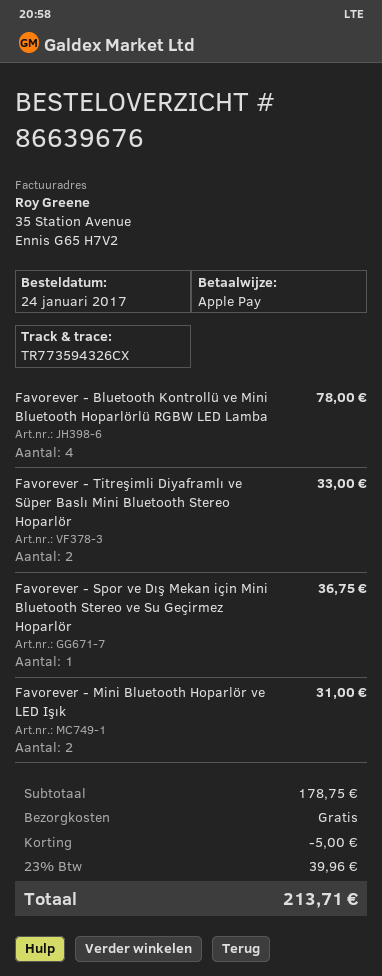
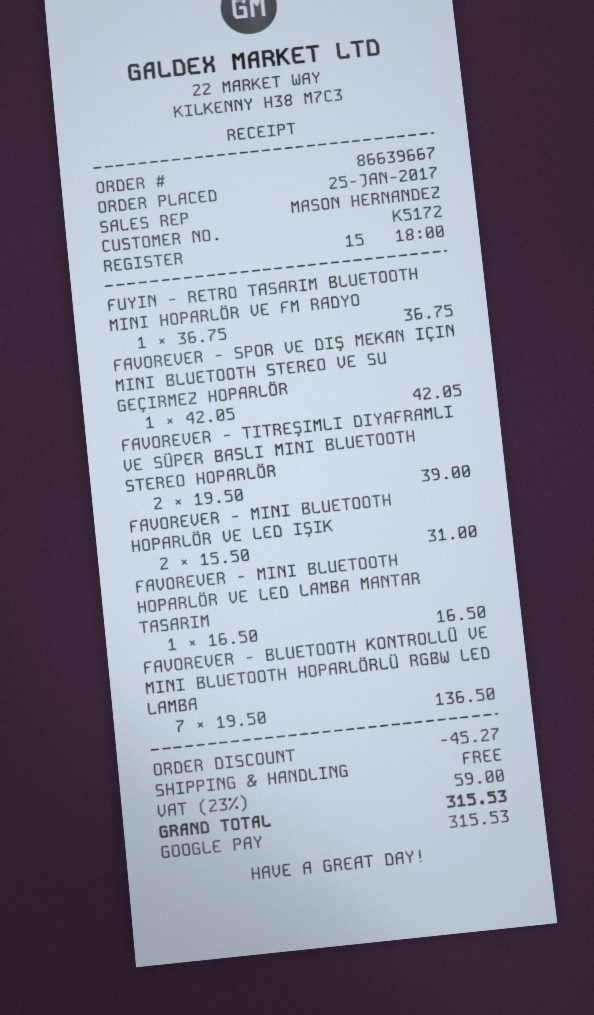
order number: 86639676 -> 86639667
order date: 2017-01-24 -> 2017-01-25
payment method: Apple Pay -> Google Pay
Favorever - Bluetooth Kontrollü ve Mini Bluetooth Hoparlörlü RGBW LED Lamba: 4 for 78.00 -> 7 for 136.50
Favorever - Titreşimli Diyaframlı ve Süper Baslı Mini Bluetooth Stereo Hoparlör: 2 for 33.00 -> 2 for 39.00
Favorever - Spor ve Dış Mekan için Mini Bluetooth Stereo ve Su Geçirmez Hoparlör: 1 for 36.75 -> 1 for 42.05
FUYIN - RETRO TASARIM BLUETOOTH MINI HOPARLÖR VE FM RADYO: none -> 1 for 36.75
FAVOREVER - MINI BLUETOOTH HOPARLÖR VE LED LAMBA MANTAR TASARIM: none -> 1 for 16.50
discount: 5.00 -> 45.27
tax: 23% = 39.96 -> 23% = 59.00
total: 213.71 -> 315.53

